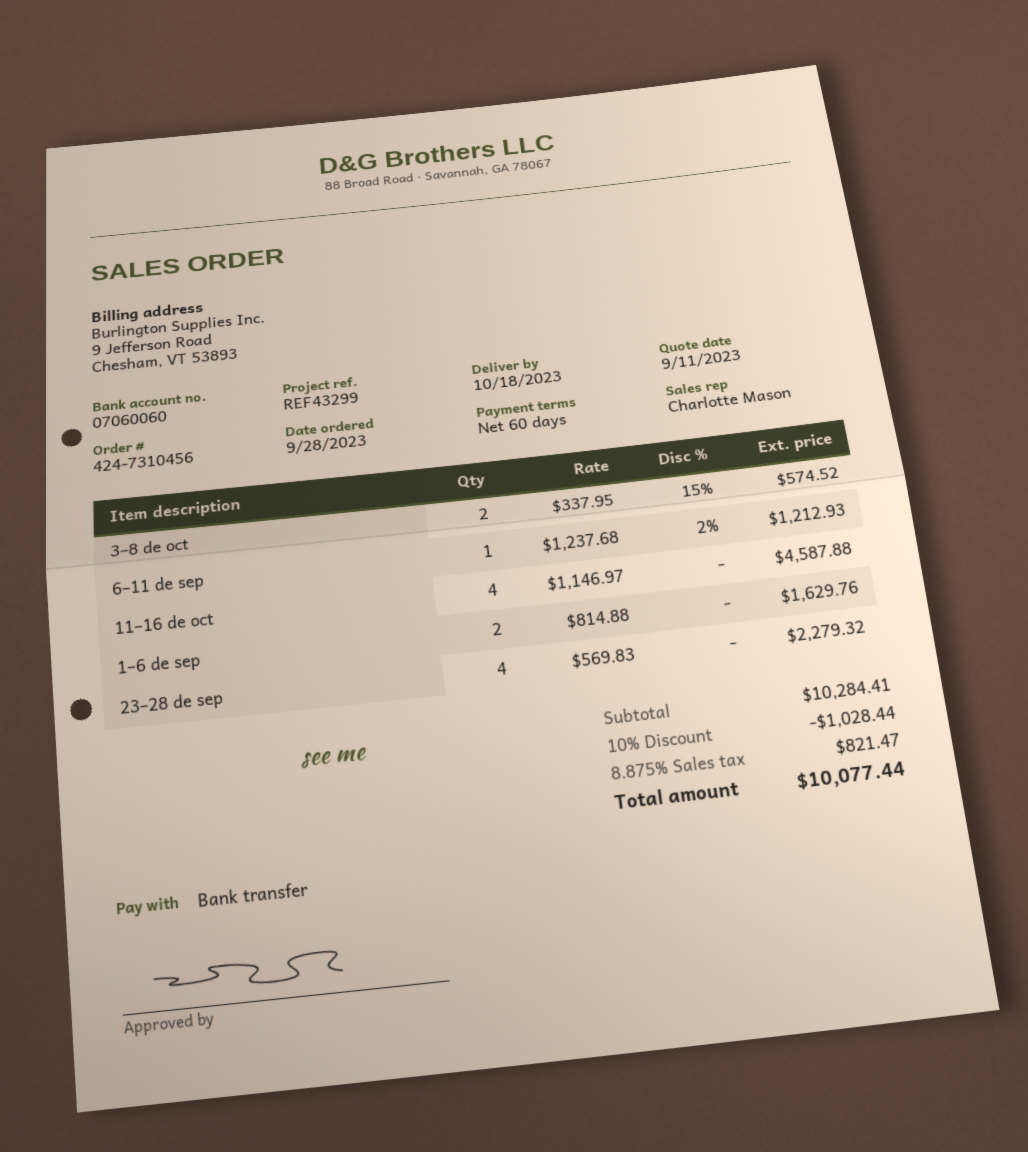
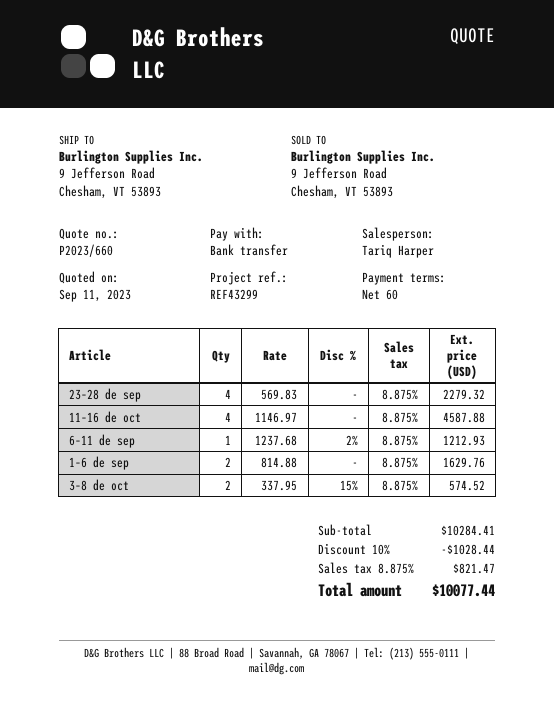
sales rep: Charlotte Mason -> Tariq Harper

